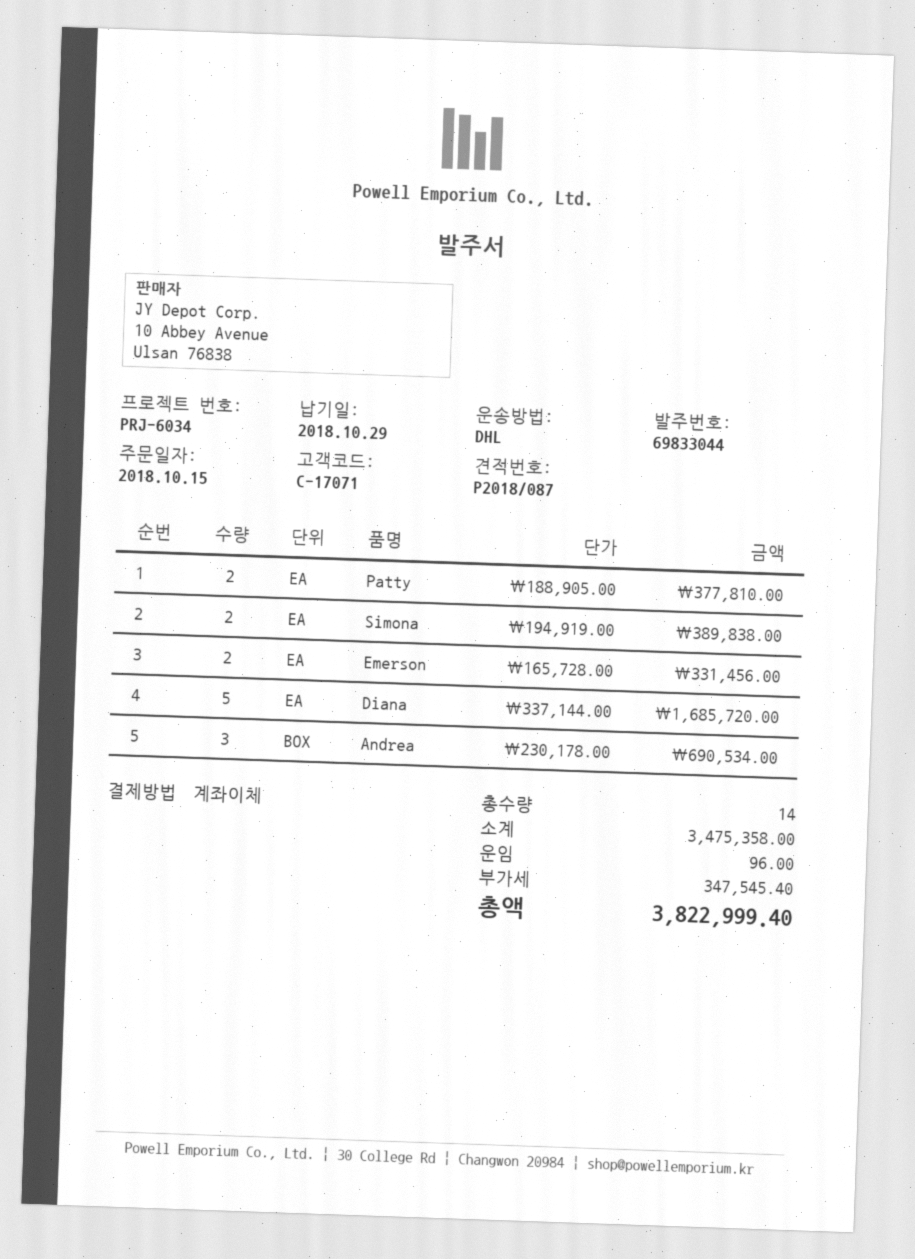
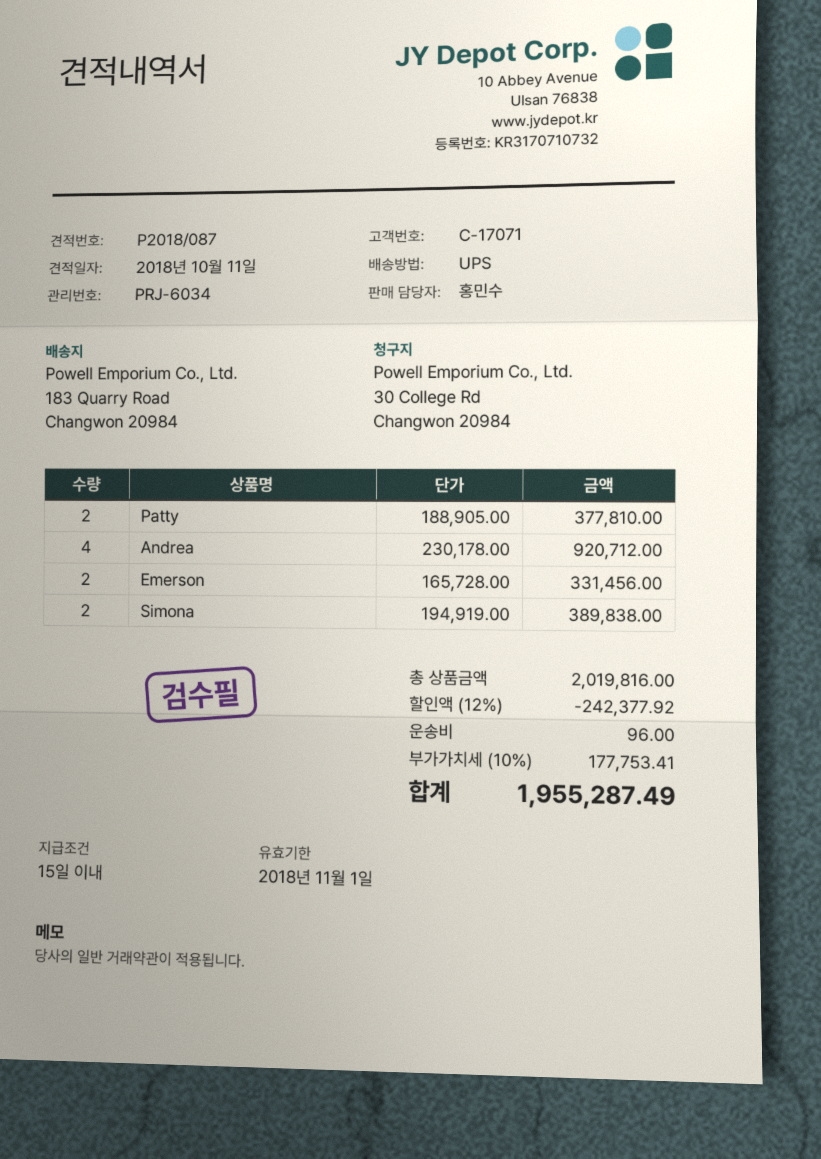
shipping method: DHL -> UPS
Diana: 5 x 337144.00 = 1685720.00 -> none
Andrea: 3 x 230178.00 = 690534.00 -> 4 x 230178.00 = 920712.00
subtotal: 3475358.00 -> 2019816.00
discount: none -> 12% = 242377.92
tax: 347545.40 -> 177753.41
total: 3822999.40 -> 1955287.49

